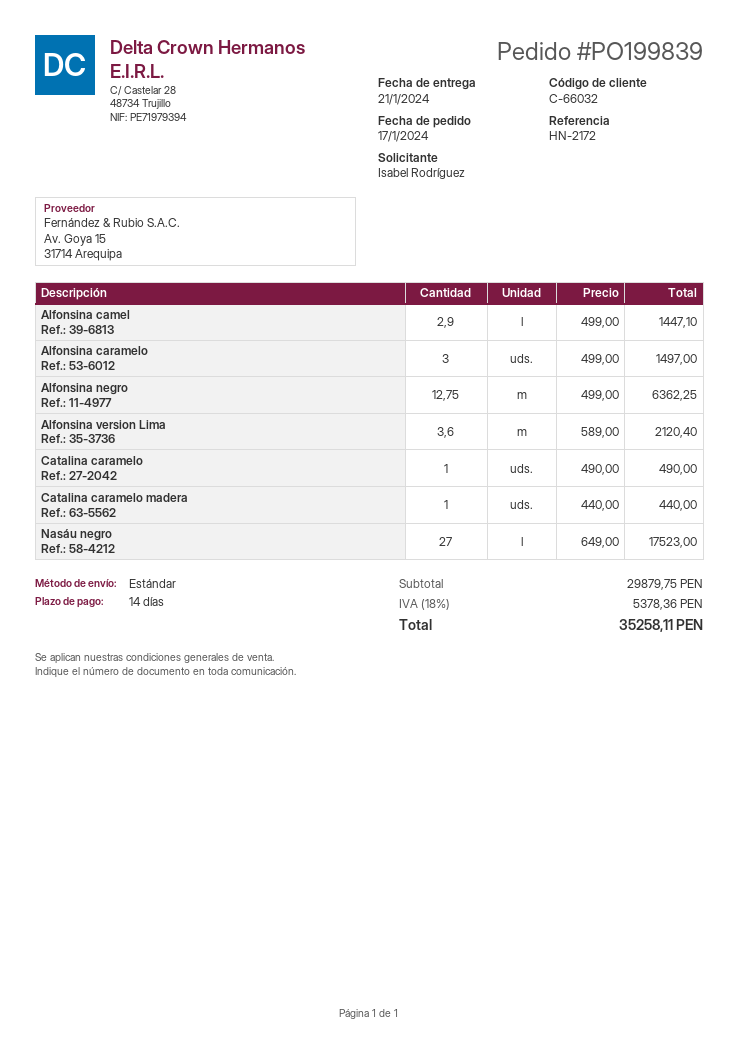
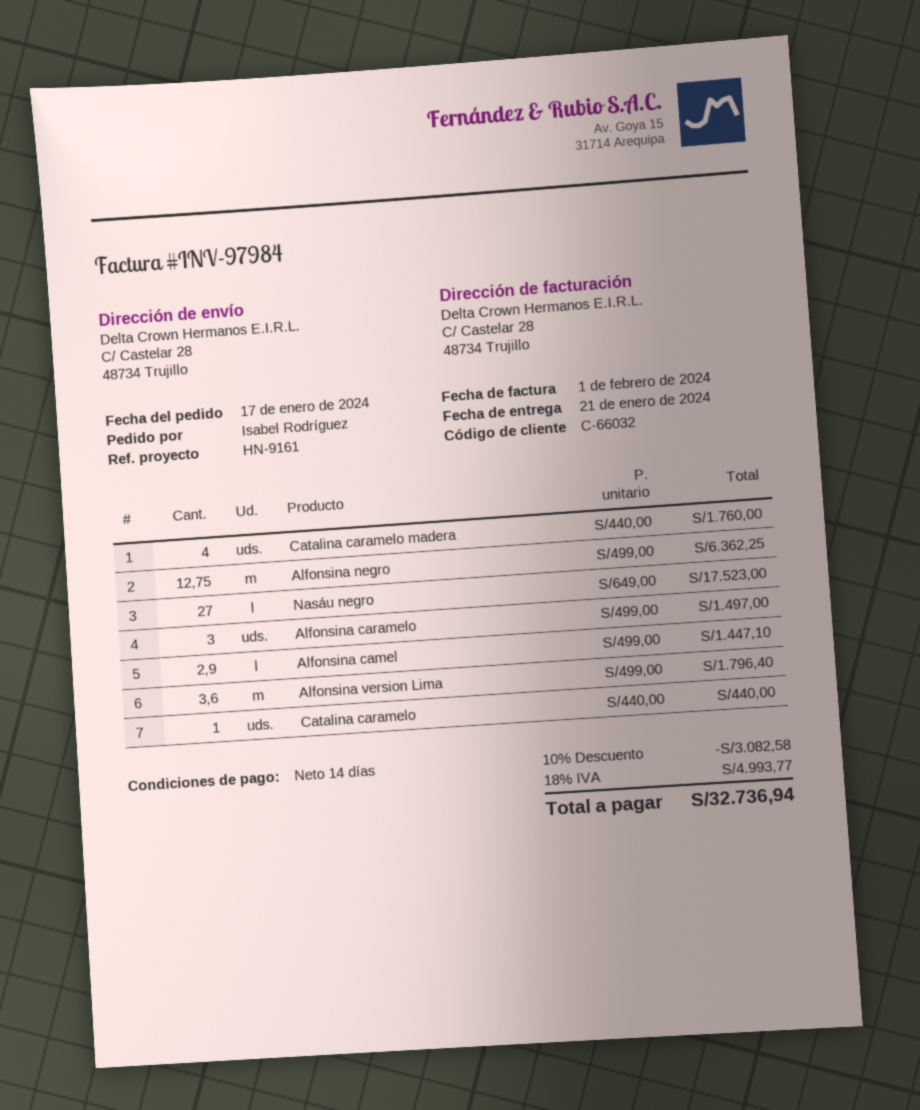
reference: HN-2172 -> HN-9161
Alfonsina version Lima: 3.6 x 589.00 = 2120.40 -> 3.6 x 499.00 = 1796.40
Catalina caramelo: 1 x 490.00 = 490.00 -> 1 x 440.00 = 440.00
Catalina caramelo madera: 1 x 440.00 = 440.00 -> 4 x 440.00 = 1760.00
discount: none -> 10% = 3082.58
tax: 18% = 5378.36 -> 18% = 4993.77
total: 35258.11 -> 32736.94

